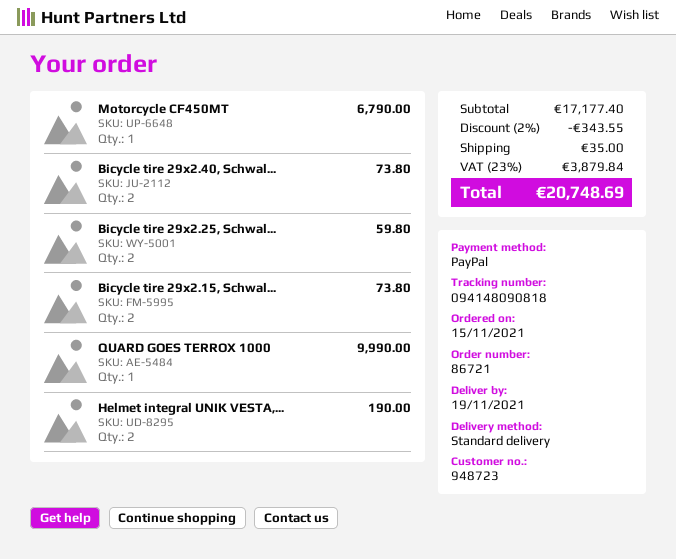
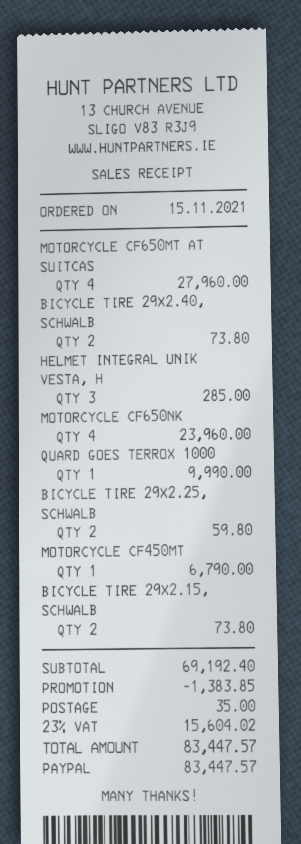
Helmet integral UNIK VESTA,...: 2 for 190.00 -> 3 for 285.00
MOTORCYCLE CF650MT AT SUITCAS: none -> 4 for 27960.00
MOTORCYCLE CF650NK: none -> 4 for 23960.00
subtotal: 17177.40 -> 69192.40
discount: 343.55 -> 1383.85
tax: 23% = 3879.84 -> 23% = 15604.02
total: 20748.69 -> 83447.57

